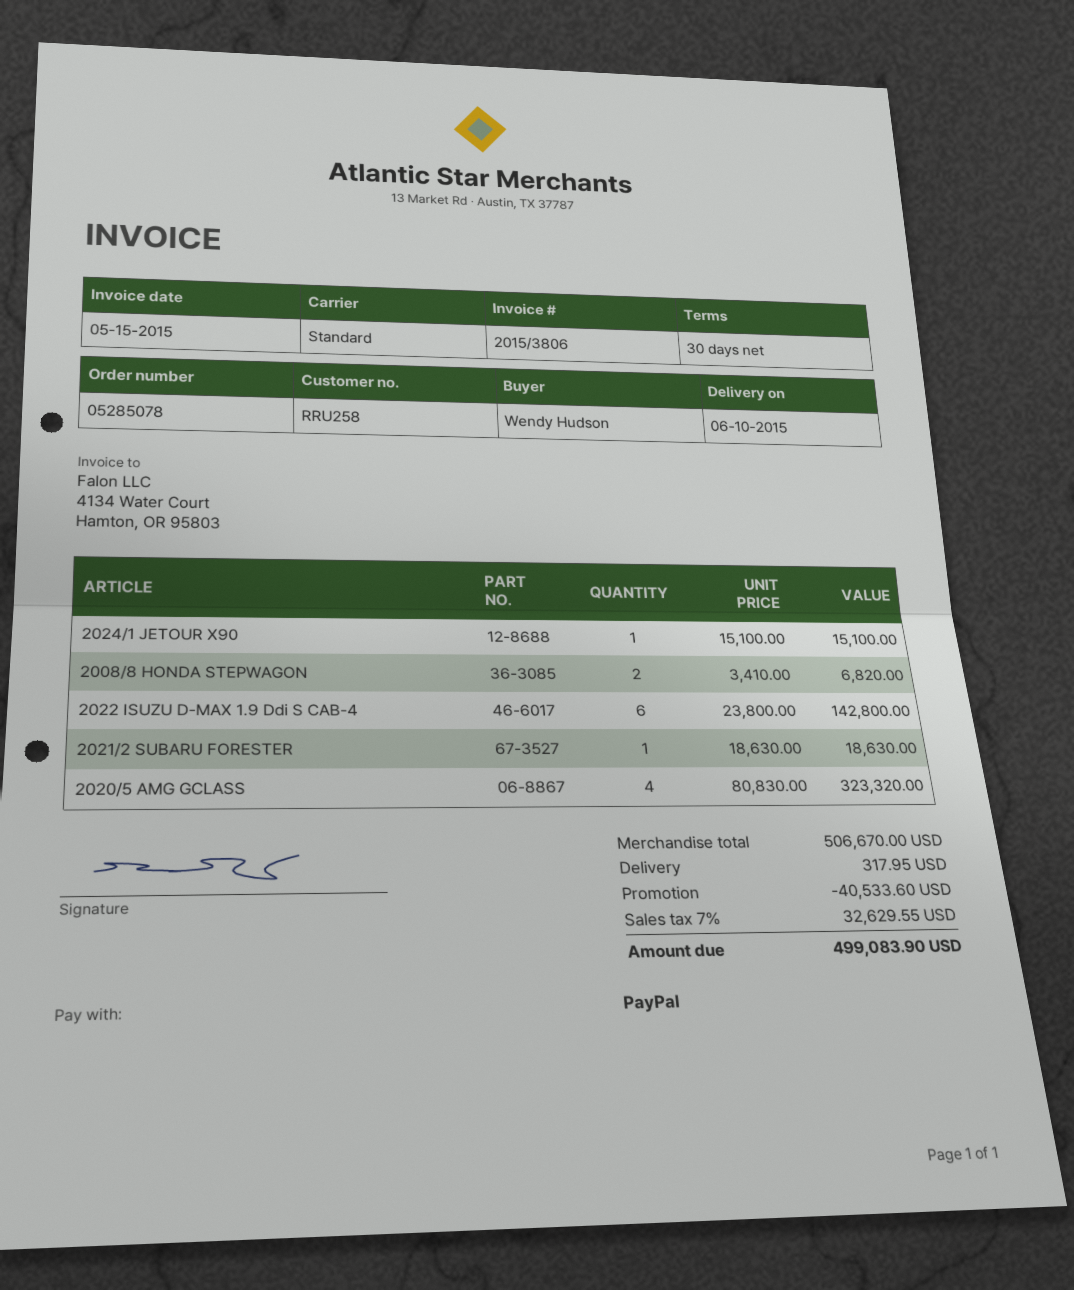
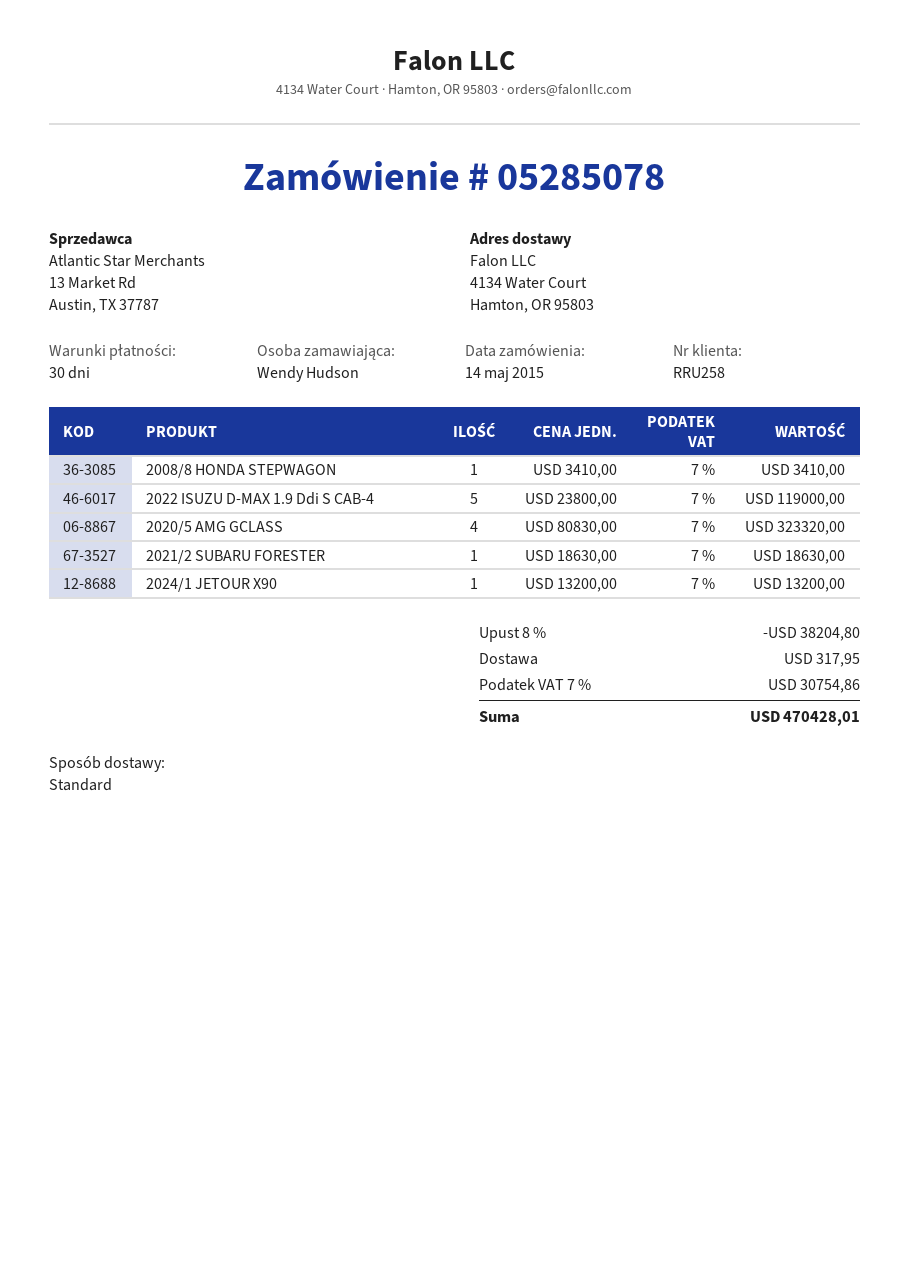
2024/1 JETOUR X90: 1 x 15100.00 = 15100.00 -> 1 x 13200.00 = 13200.00
2008/8 HONDA STEPWAGON: 2 x 3410.00 = 6820.00 -> 1 x 3410.00 = 3410.00
2022 ISUZU D-MAX 1.9 Ddi S CAB-4: 6 x 23800.00 = 142800.00 -> 5 x 23800.00 = 119000.00
discount: 40533.60 -> 38204.80
tax: 7% = 32629.55 -> 7% = 30754.86
total: 499083.90 -> 470428.01

